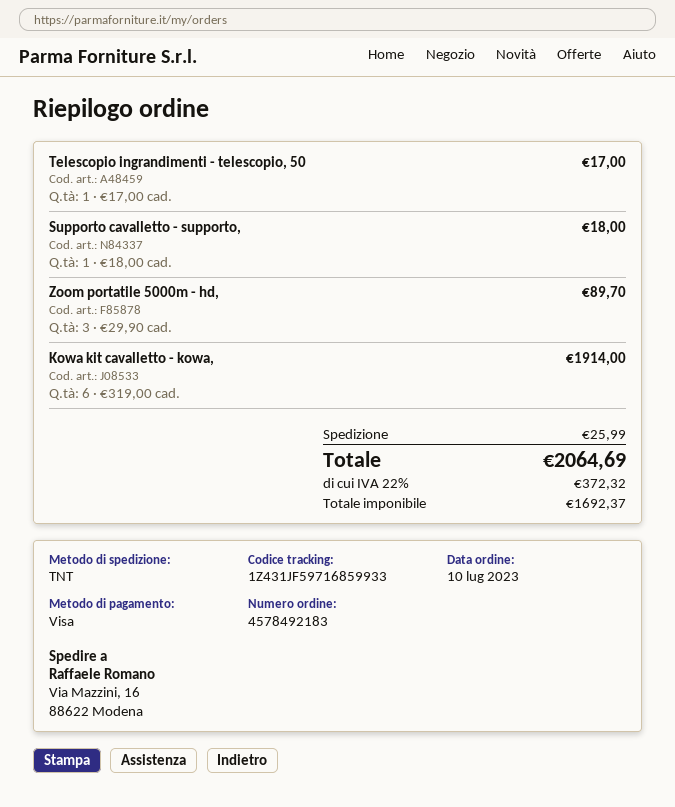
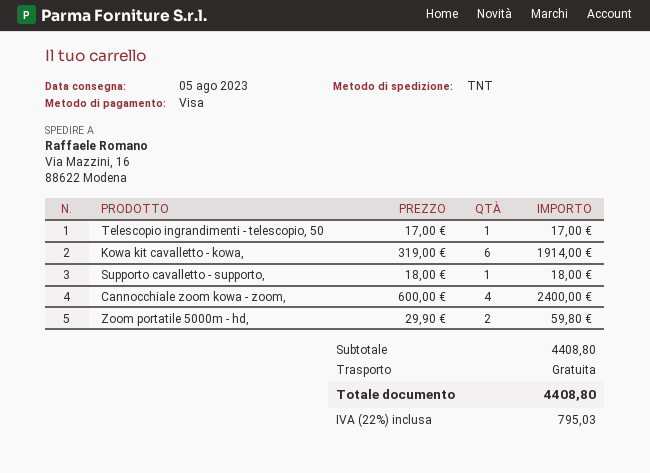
Zoom portatile 5000m - hd,: 3 x 29.90 = 89.70 -> 2 x 29.90 = 59.80
Cannocchiale zoom kowa - zoom,: none -> 4 x 600.00 = 2400.00
shipping: 25.99 -> 0.00
tax: 22% = 372.32 -> 22% = 795.03
total: 2064.69 -> 4408.80

